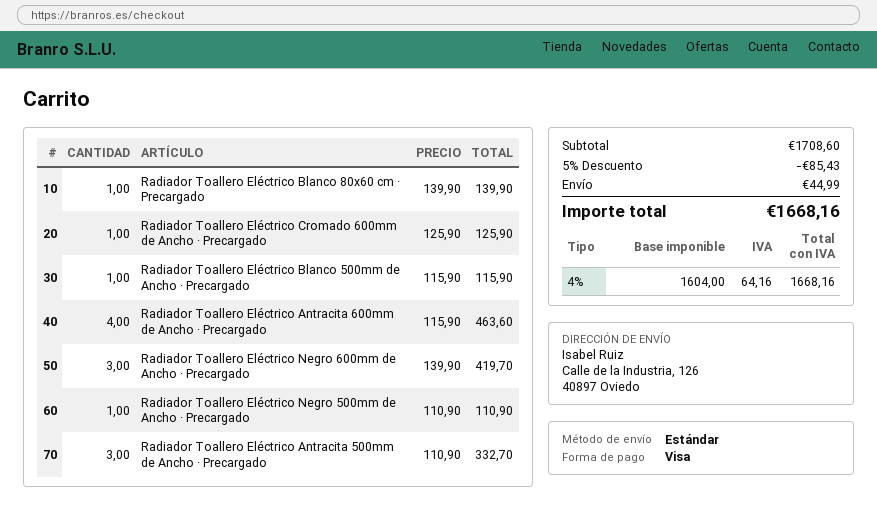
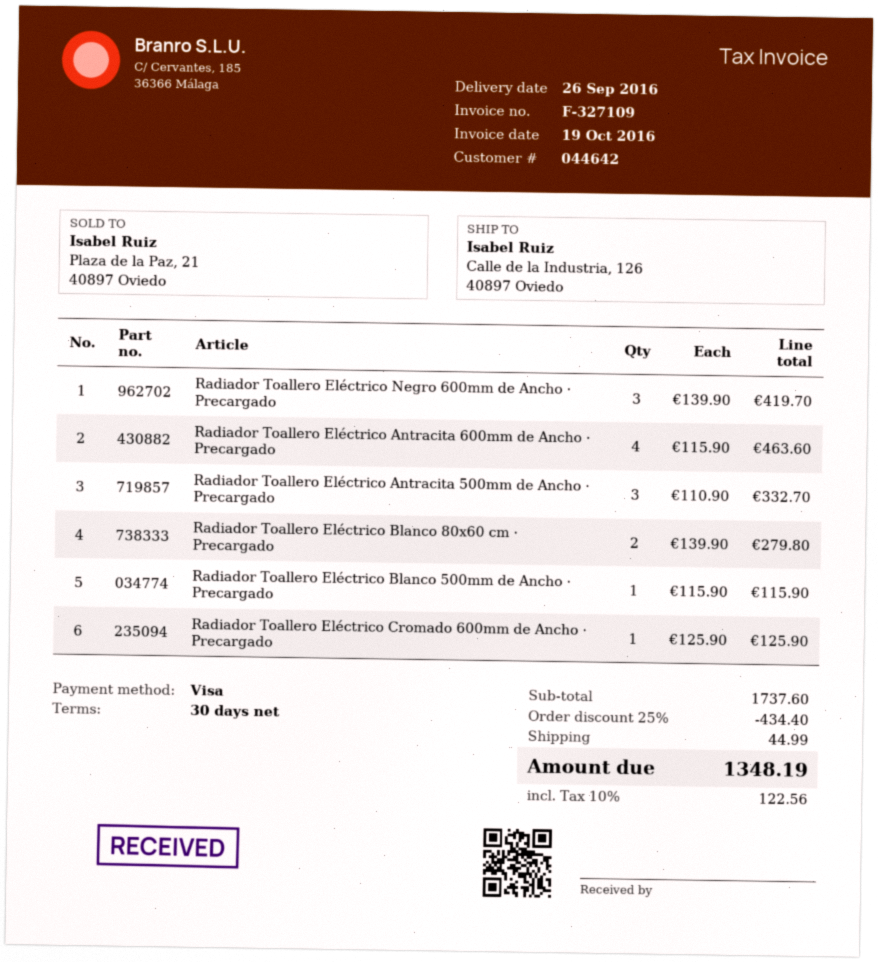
Radiador Toallero Eléctrico Blanco 80x60 cm · Precargado: 1 x 139.90 = 139.90 -> 2 x 139.90 = 279.80
Radiador Toallero Eléctrico Negro 500mm de Ancho · Precargado: 1 x 110.90 = 110.90 -> none
subtotal: 1708.60 -> 1737.60
discount: 5% = 85.43 -> 25% = 434.40
tax: 4% = 64.16 -> 10% = 122.56
total: 1668.16 -> 1348.19

